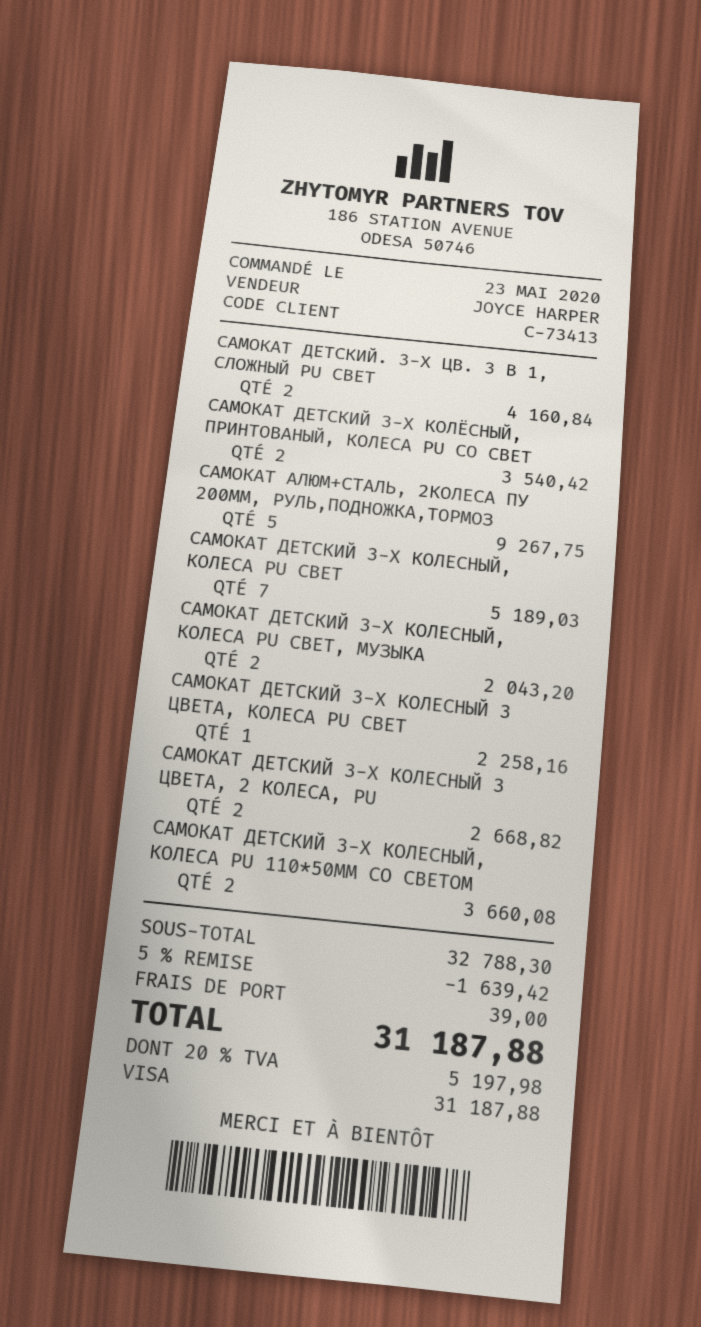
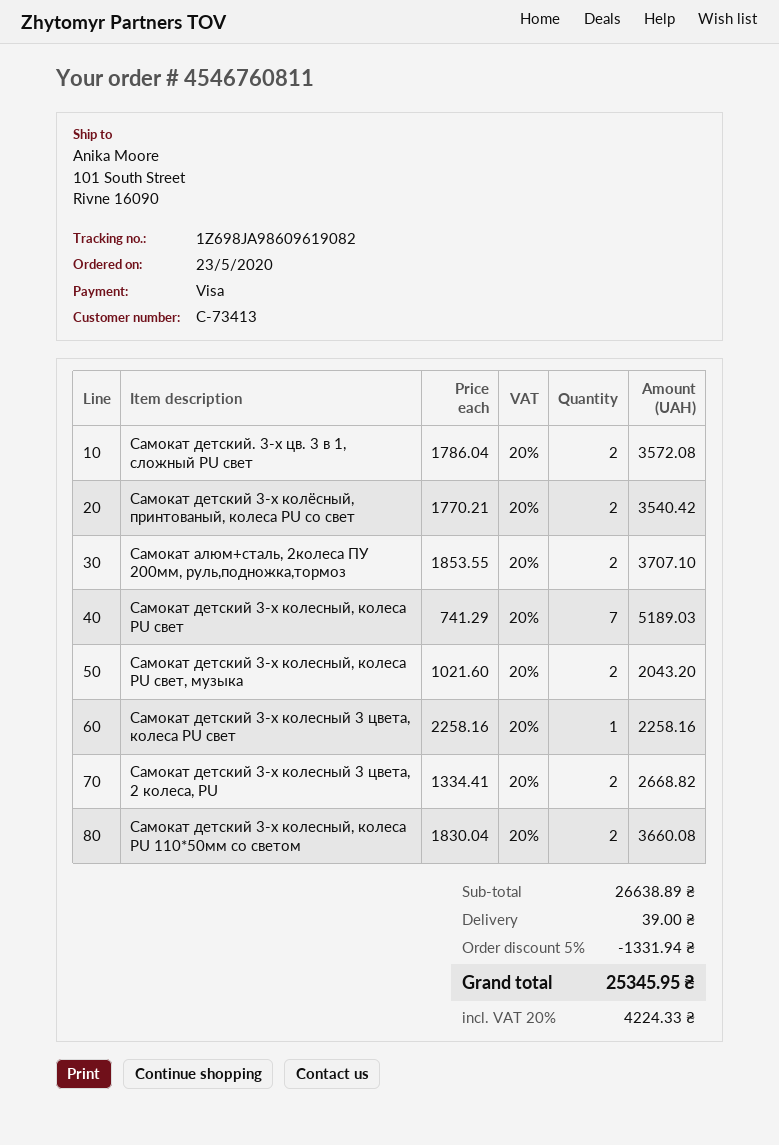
САМОКАТ ДЕТСКИЙ. 3-Х ЦВ. 3 В 1, СЛОЖНЫЙ PU СВЕТ: 2 for 4160.84 -> 2 for 3572.08
САМОКАТ АЛЮМ+СТАЛЬ, 2КОЛЕСА ПУ 200ММ, РУЛЬ,ПОДНОЖКА,ТОРМОЗ: 5 for 9267.75 -> 2 for 3707.10
subtotal: 32788.30 -> 26638.89
discount: 5% = 1639.42 -> 5% = 1331.94
tax: 20% = 5197.98 -> 20% = 4224.33
total: 31187.88 -> 25345.95

